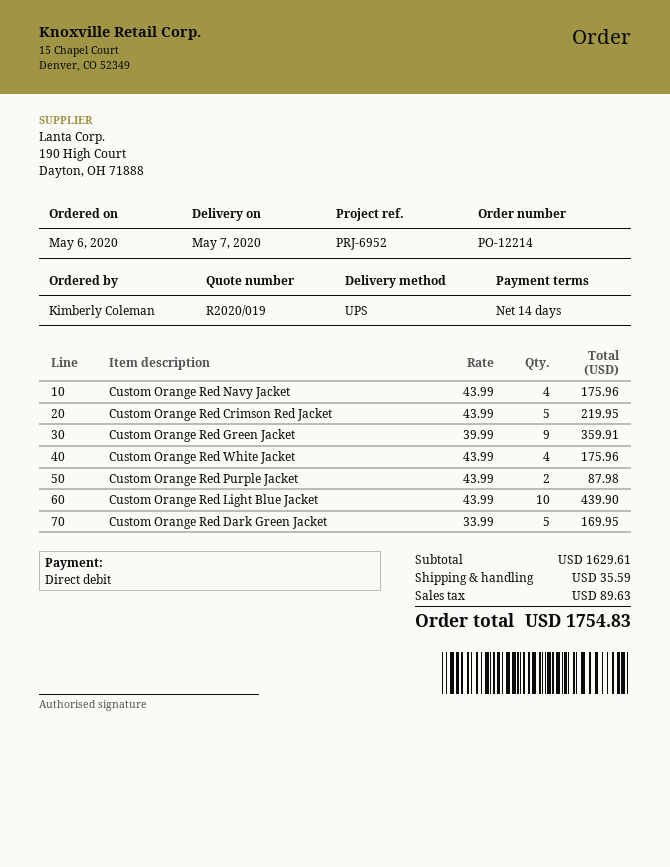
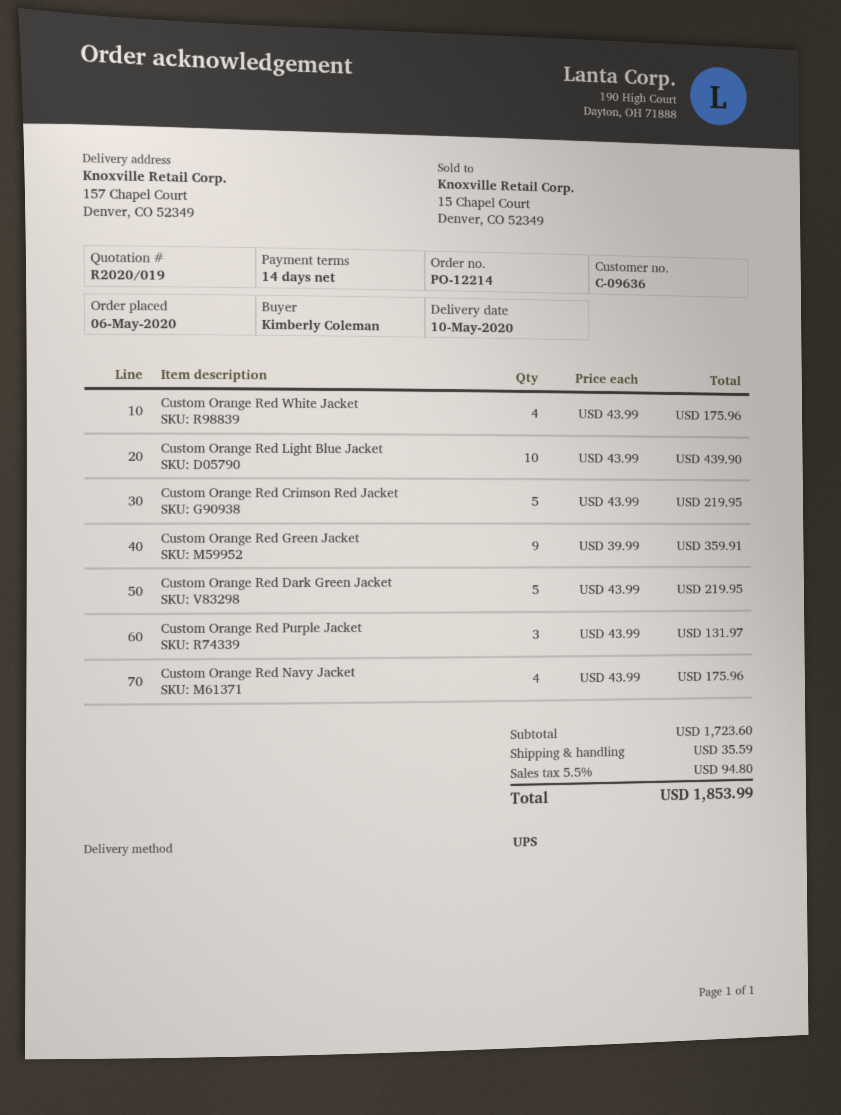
delivery date: 2020-05-07 -> 2020-05-10
Custom Orange Red Purple Jacket: 2 x 43.99 = 87.98 -> 3 x 43.99 = 131.97
Custom Orange Red Dark Green Jacket: 5 x 33.99 = 169.95 -> 5 x 43.99 = 219.95
subtotal: 1629.61 -> 1723.60
tax: 89.63 -> 94.80
total: 1754.83 -> 1853.99

